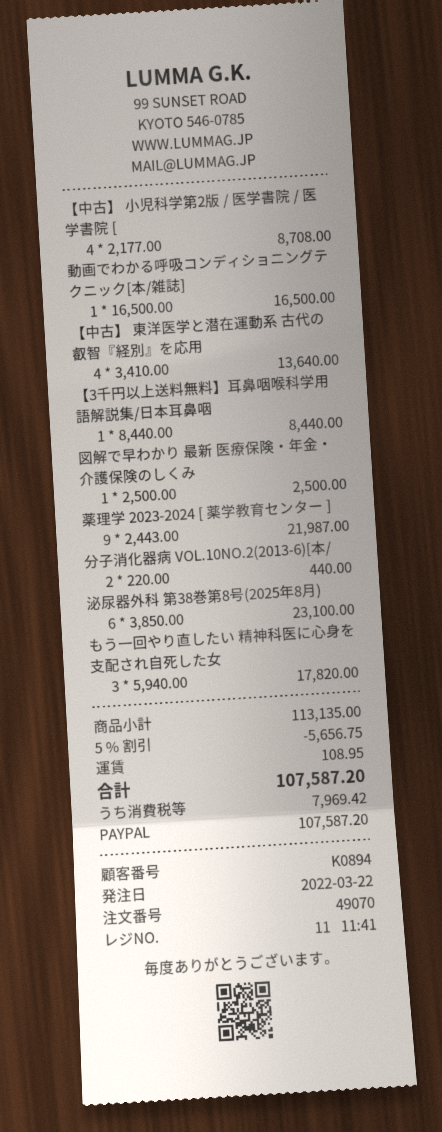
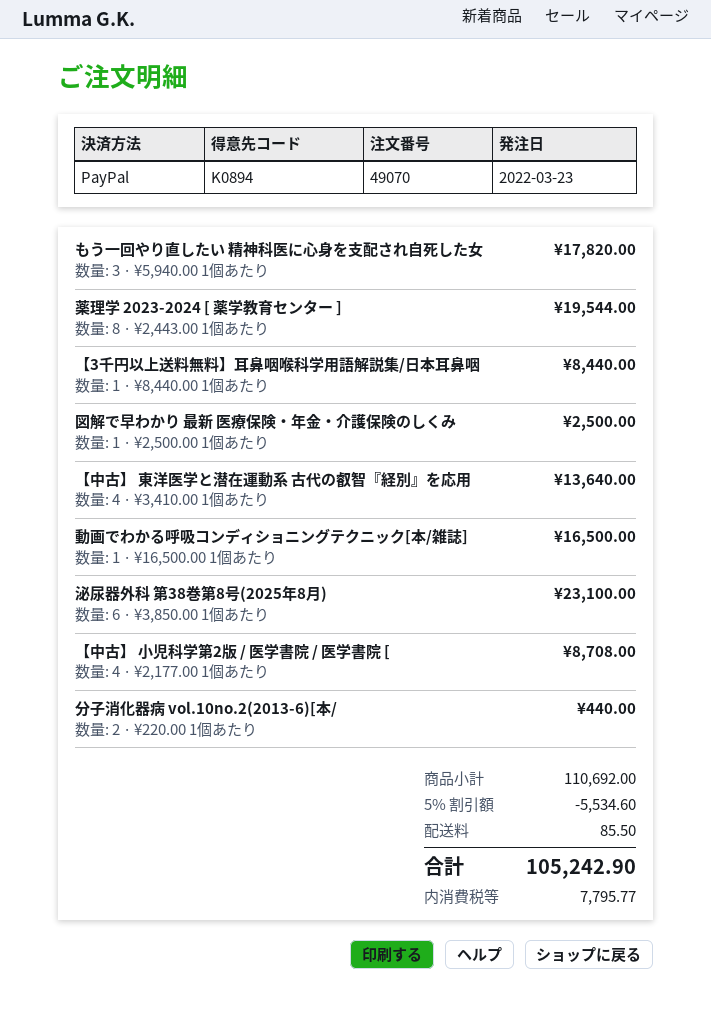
order date: 2022-03-22 -> 2022-03-23
薬理学 2023-2024 [ 薬学教育センター ]: 9 x 2443.00 = 21987.00 -> 8 x 2443.00 = 19544.00
subtotal: 113135.00 -> 110692.00
discount: 5% = 5656.75 -> 5% = 5534.60
shipping: 108.95 -> 85.50
tax: 7969.42 -> 7795.77
total: 107587.20 -> 105242.90

